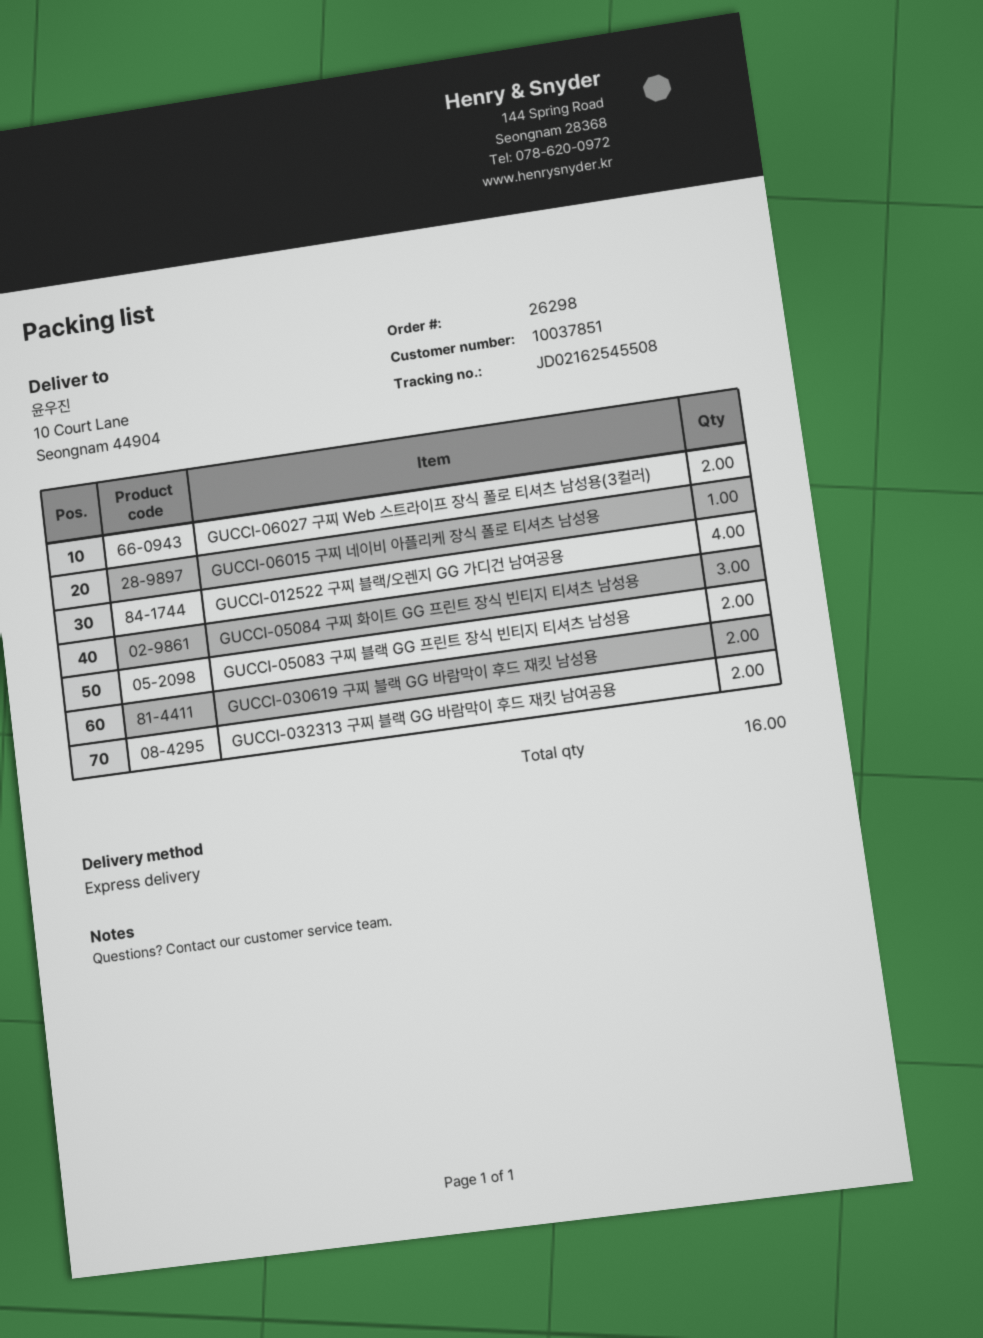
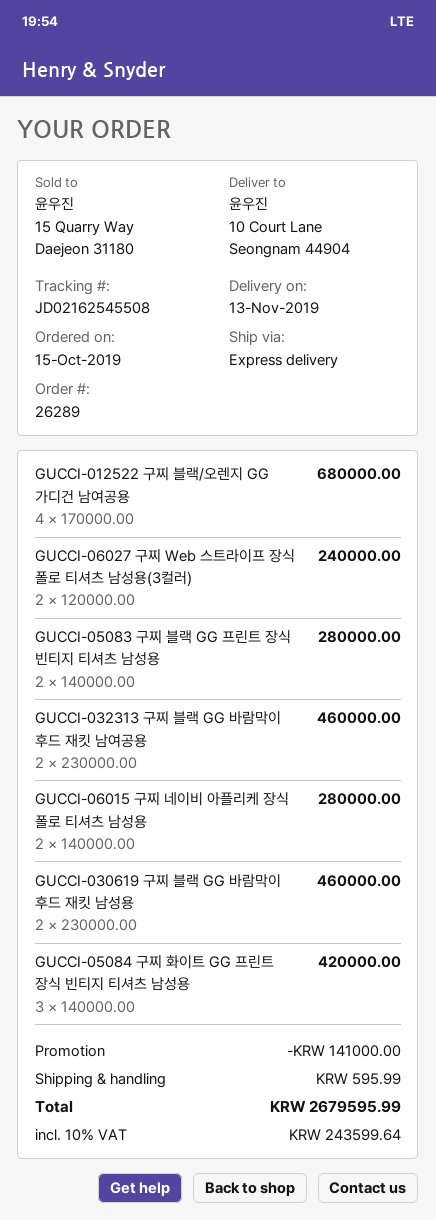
order number: 26298 -> 26289
GUCCI-06015 구찌 네이비 아플리케 장식 폴로 티셔츠 남성용: 1 -> 2

